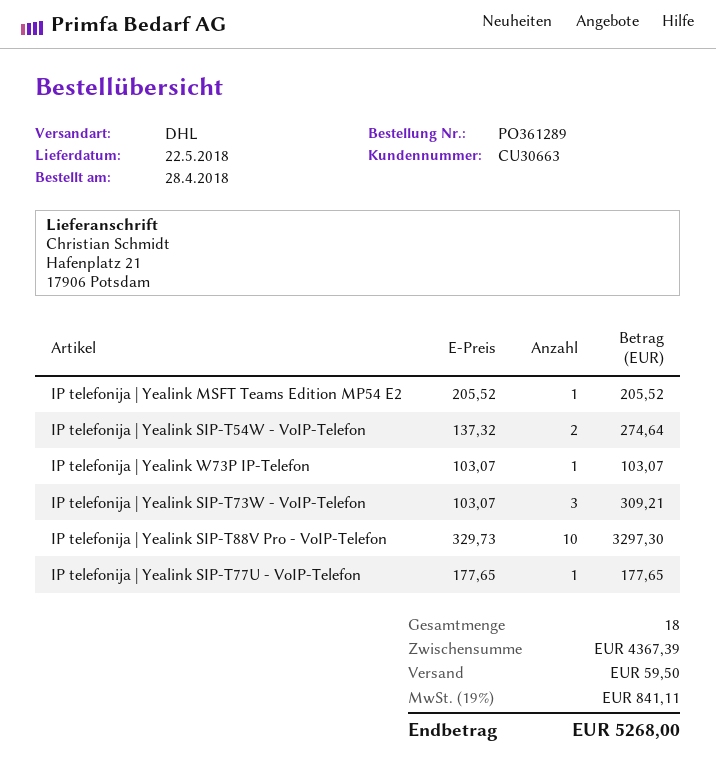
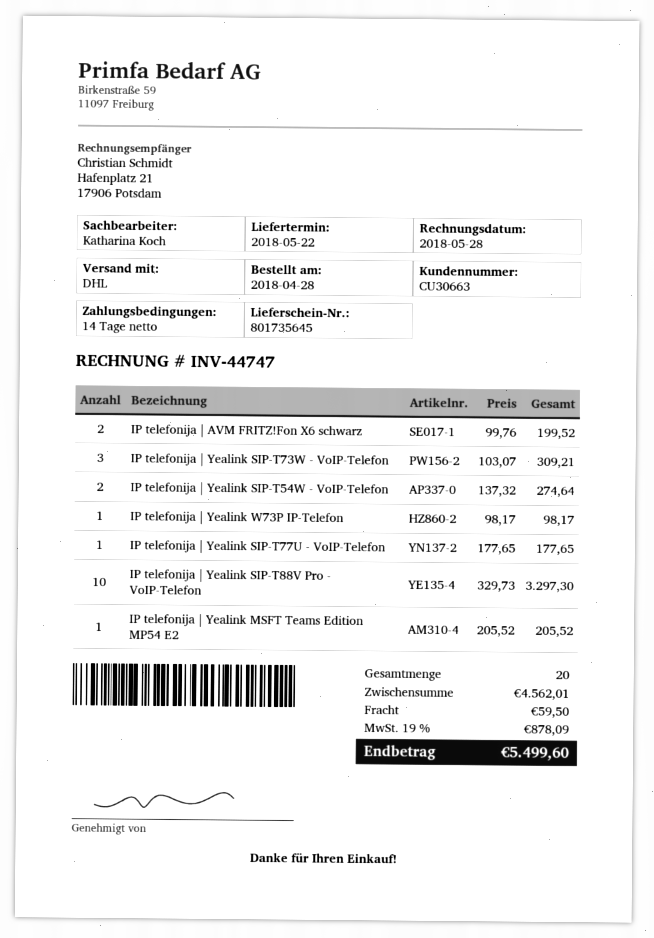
IP telefonija | Yealink W73P IP-Telefon: 1 x 103.07 = 103.07 -> 1 x 98.17 = 98.17
IP telefonija | AVM FRITZ!Fon X6 schwarz: none -> 2 x 99.76 = 199.52
total quantity: 18 -> 20
subtotal: 4367.39 -> 4562.01
tax: 19% = 841.11 -> 19% = 878.09
total: 5268.00 -> 5499.60

